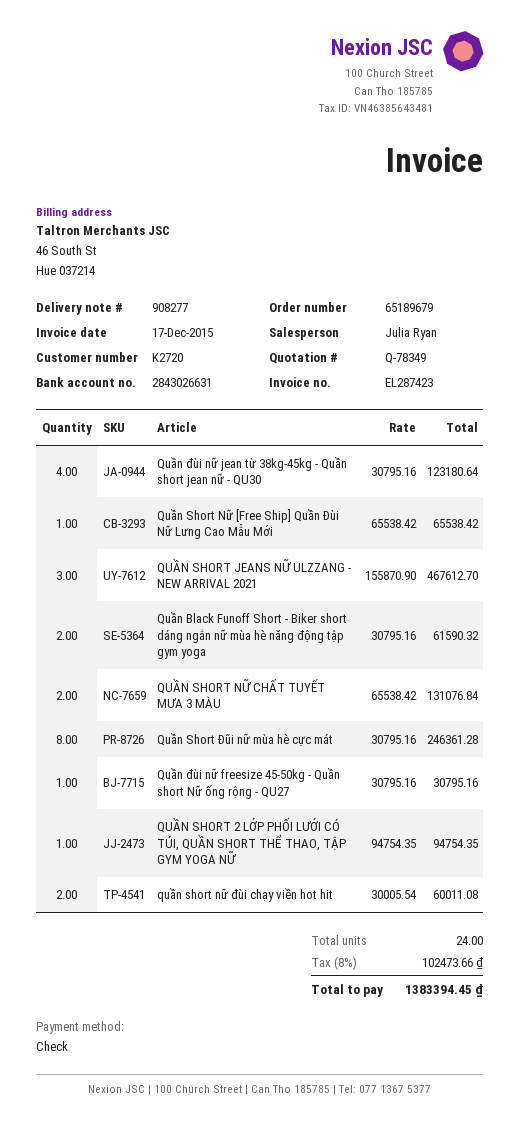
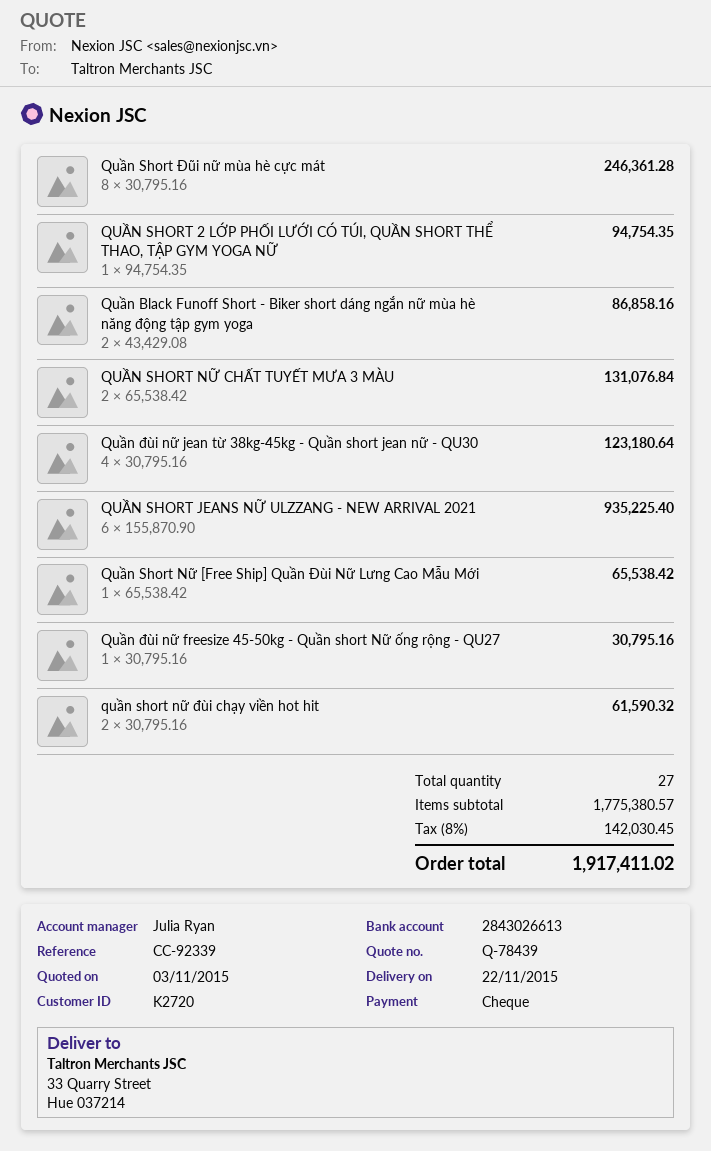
quote number: Q-78349 -> Q-78439
bank account: 2843026631 -> 2843026613
QUẦN SHORT JEANS NỮ ULZZANG - NEW ARRIVAL 2021: 3 x 155870.90 = 467612.70 -> 6 x 155870.90 = 935225.40
Quần Black Funoff Short - Biker short dáng ngắn nữ mùa hè năng động tập gym yoga: 2 x 30795.16 = 61590.32 -> 2 x 43429.08 = 86858.16
quần short nữ đùi chạy viền hot hit: 2 x 30005.54 = 60011.08 -> 2 x 30795.16 = 61590.32
total quantity: 24 -> 27
tax: 8% = 102473.66 -> 8% = 142030.45
total: 1383394.45 -> 1917411.02

